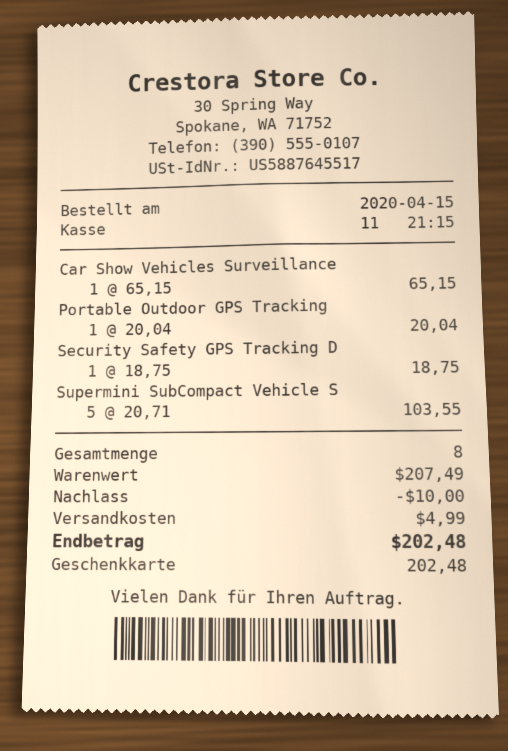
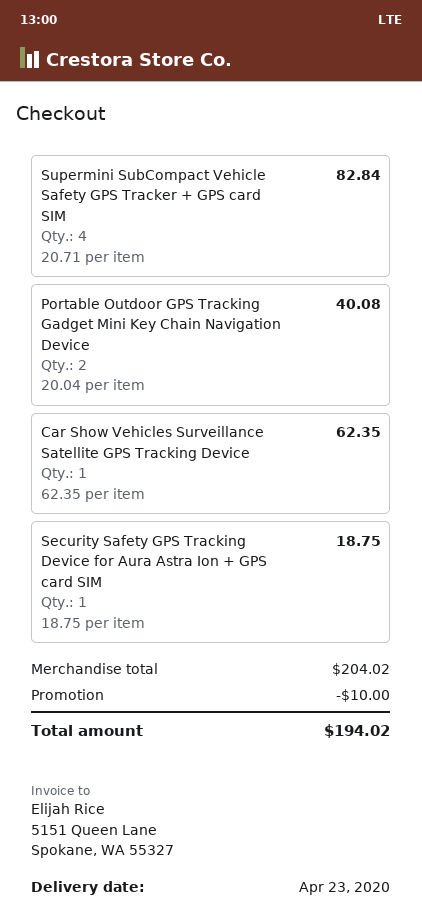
Car Show Vehicles Surveillance: 1 x 65.15 = 65.15 -> 1 x 62.35 = 62.35
Portable Outdoor GPS Tracking: 1 x 20.04 = 20.04 -> 2 x 20.04 = 40.08
Supermini SubCompact Vehicle S: 5 x 20.71 = 103.55 -> 4 x 20.71 = 82.84
subtotal: 207.49 -> 204.02
shipping: 4.99 -> none
total: 202.48 -> 194.02

